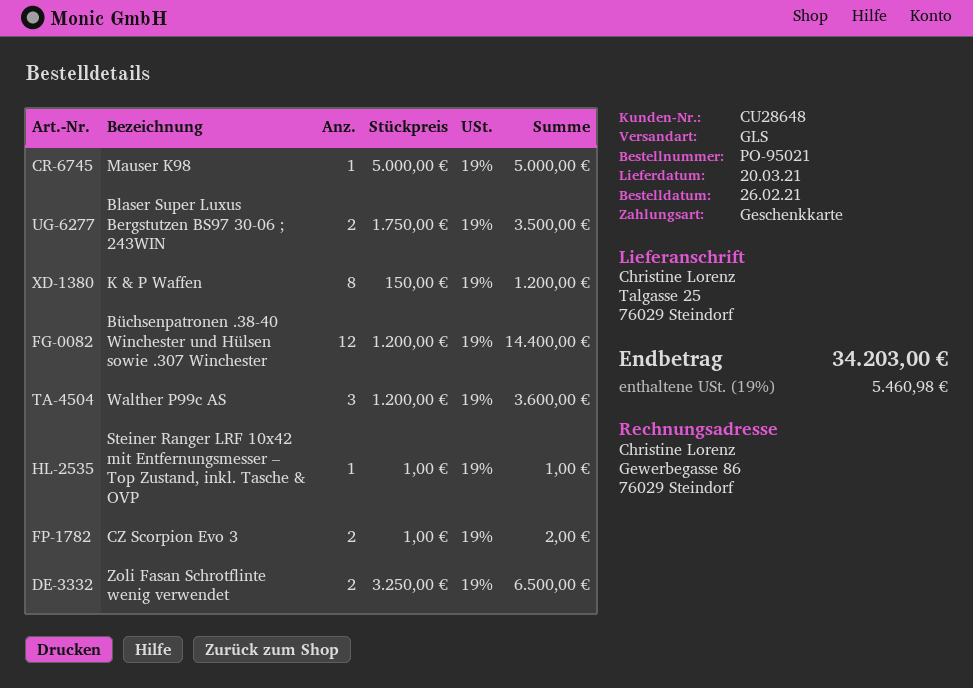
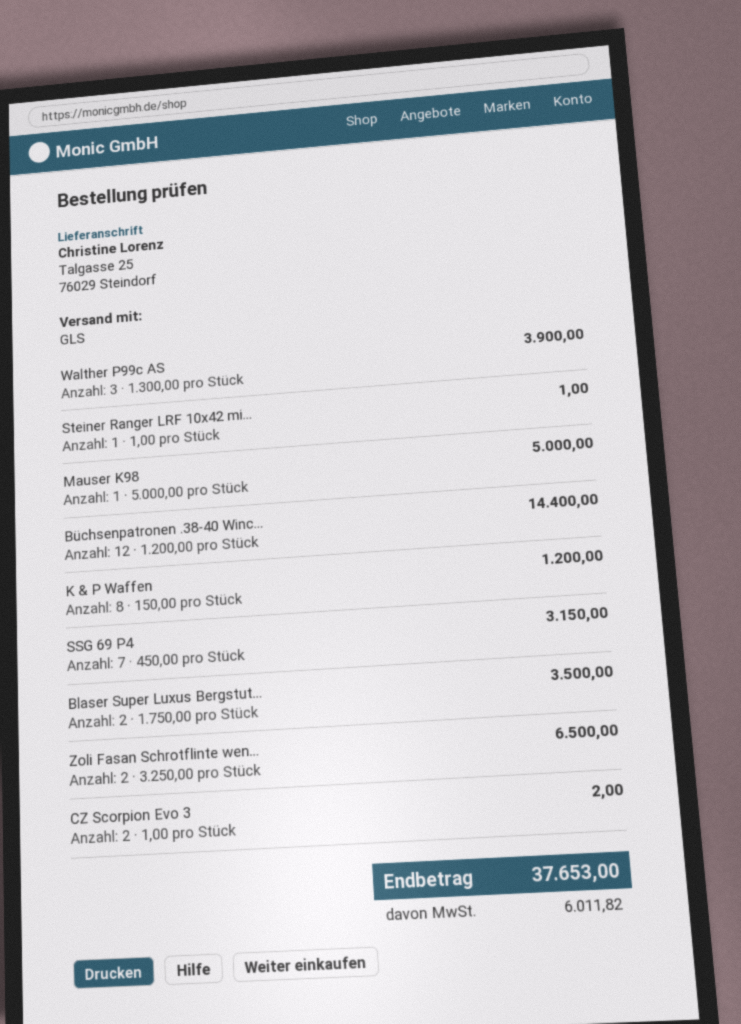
Walther P99c AS: 3 x 1200.00 = 3600.00 -> 3 x 1300.00 = 3900.00
SSG 69 P4: none -> 7 x 450.00 = 3150.00
tax: 5460.98 -> 6011.82
total: 34203.00 -> 37653.00

